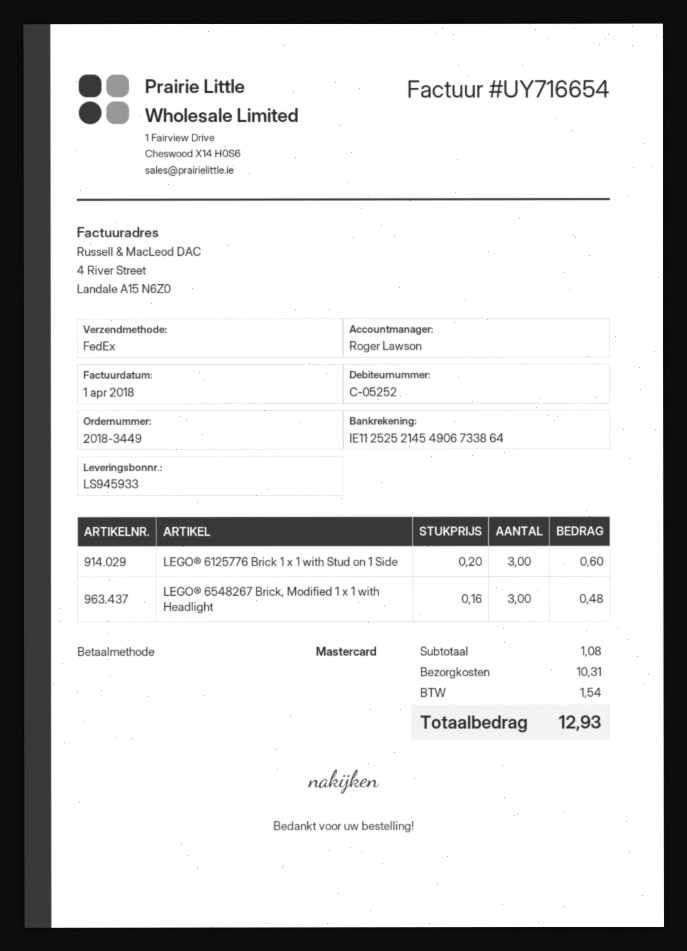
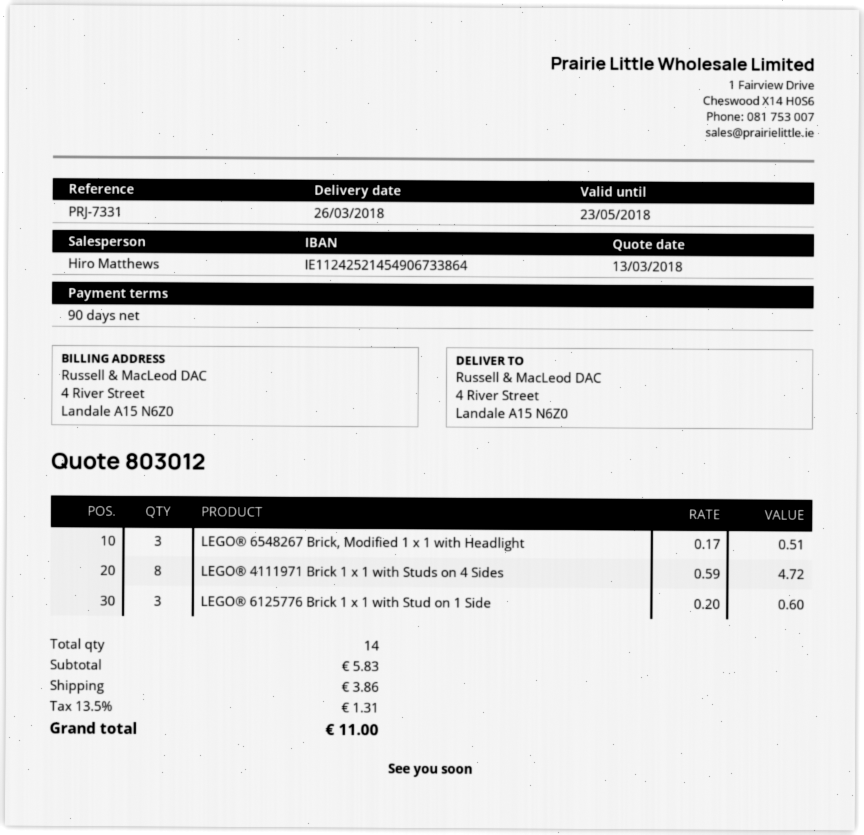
sales rep: Roger Lawson -> Hiro Matthews
bank account: IE11252521454906733864 -> IE11242521454906733864
LEGO® 6548267 Brick, Modified 1 x 1 with Headlight: 3 x 0.16 = 0.48 -> 3 x 0.17 = 0.51
LEGO® 4111971 Brick 1 x 1 with Studs on 4 Sides: none -> 8 x 0.59 = 4.72
subtotal: 1.08 -> 5.83
shipping: 10.31 -> 3.86
tax: 1.54 -> 1.31
total: 12.93 -> 11.00

